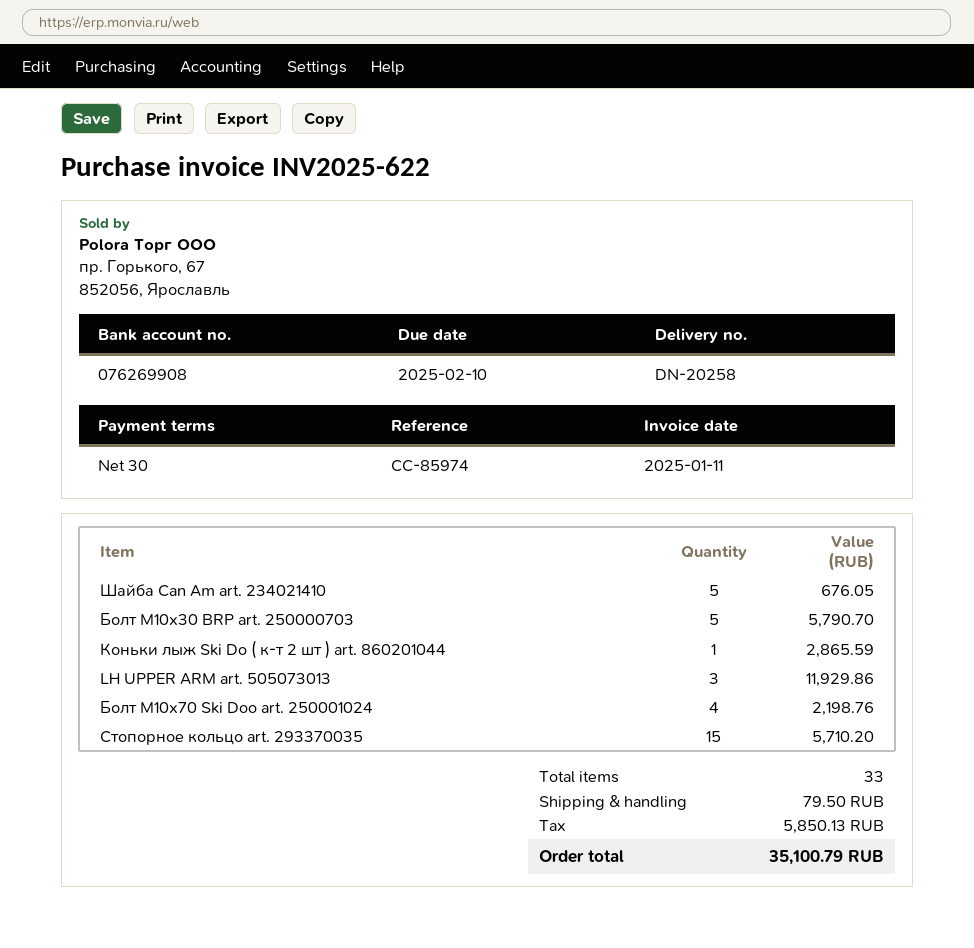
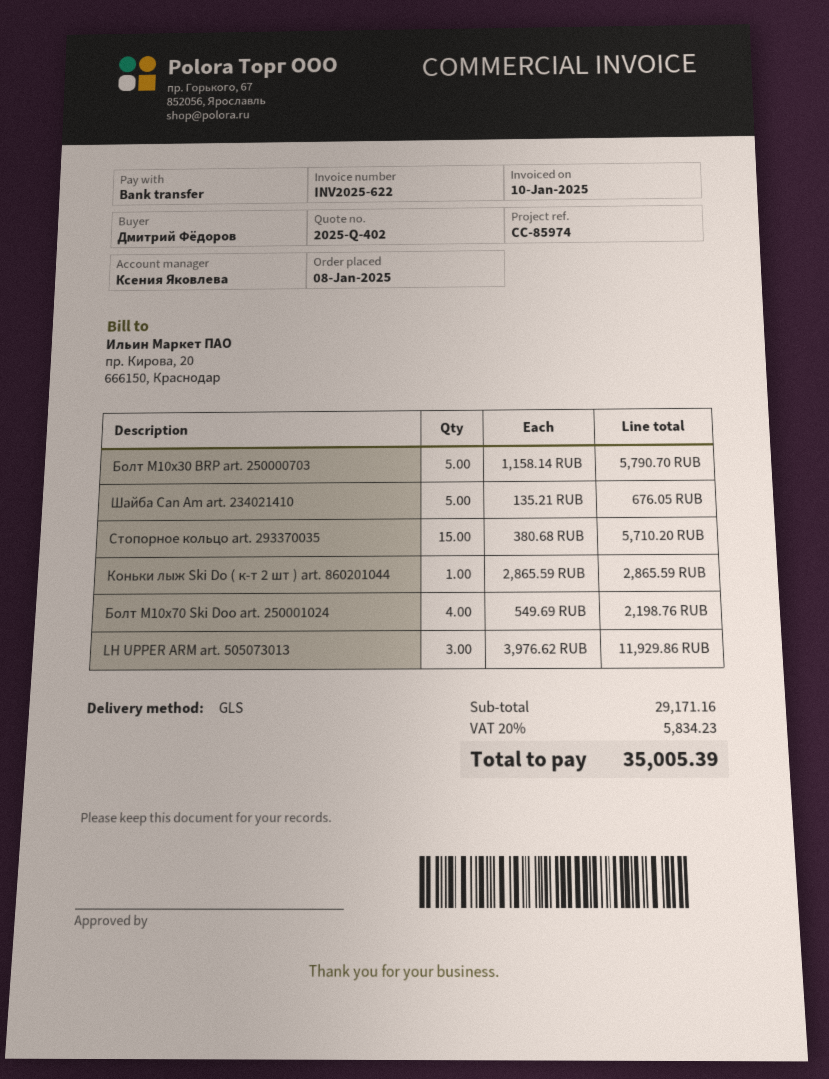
invoice date: 2025-01-11 -> 2025-01-10
shipping: 79.50 -> none
tax: 5850.13 -> 5834.23
total: 35100.79 -> 35005.39

